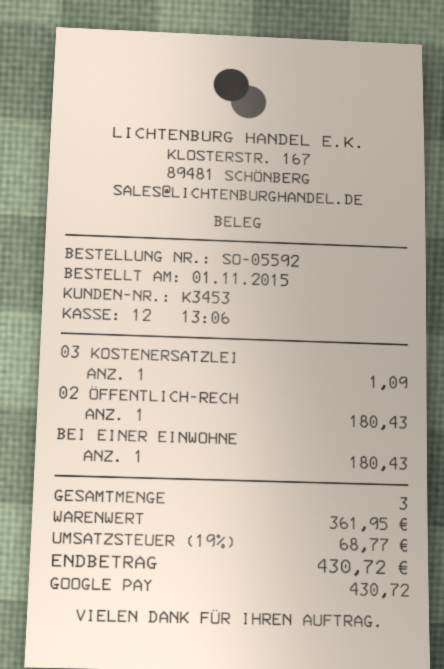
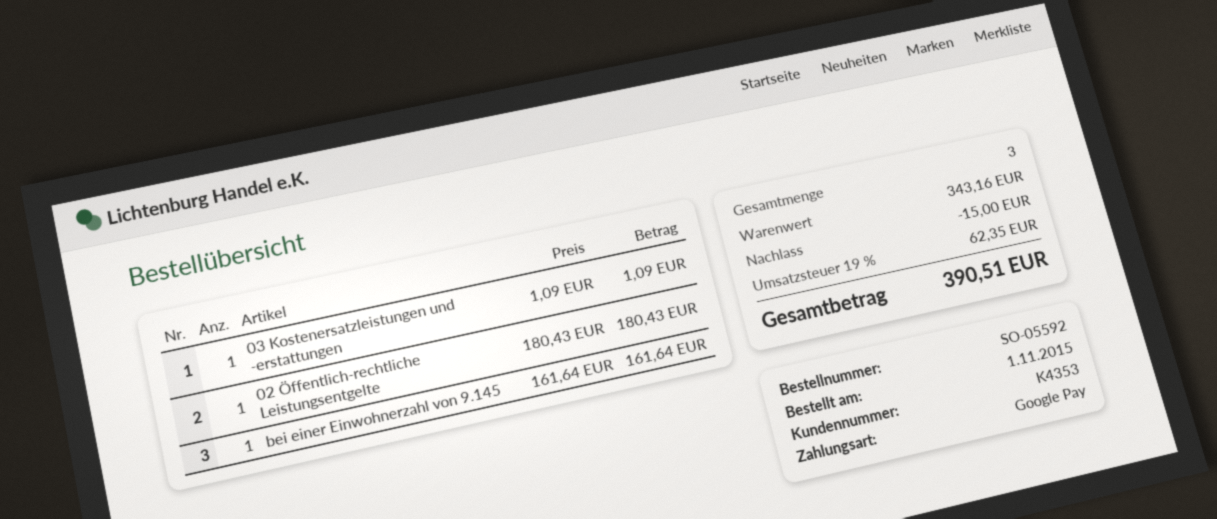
customer number: K3453 -> K4353
BEI EINER EINWOHNE: 1 for 180.43 -> 1 for 161.64
subtotal: 361.95 -> 343.16
discount: none -> 15.00
tax: 19% = 68.77 -> 19% = 62.35
total: 430.72 -> 390.51

